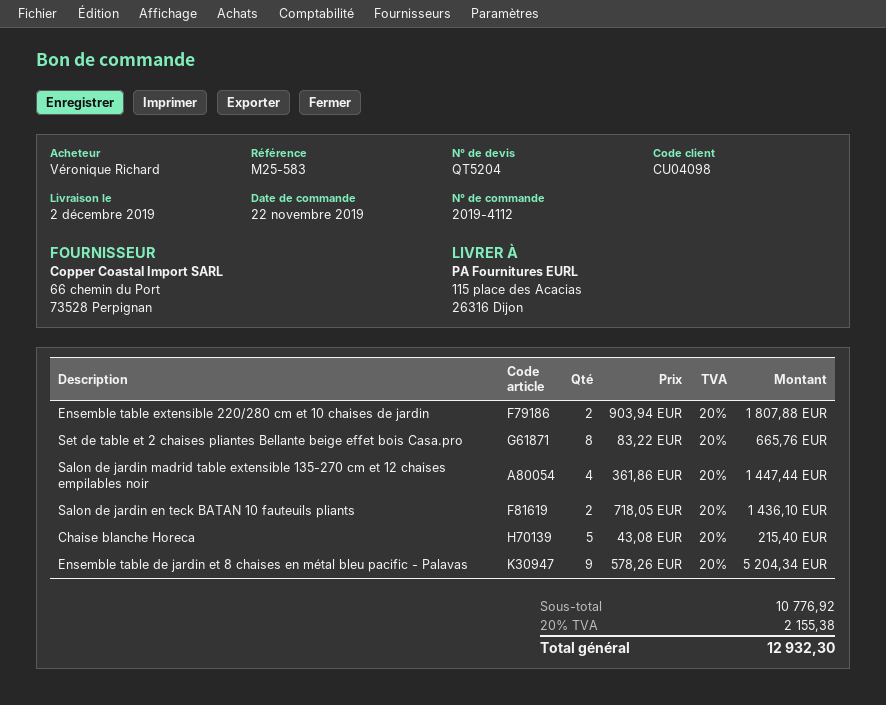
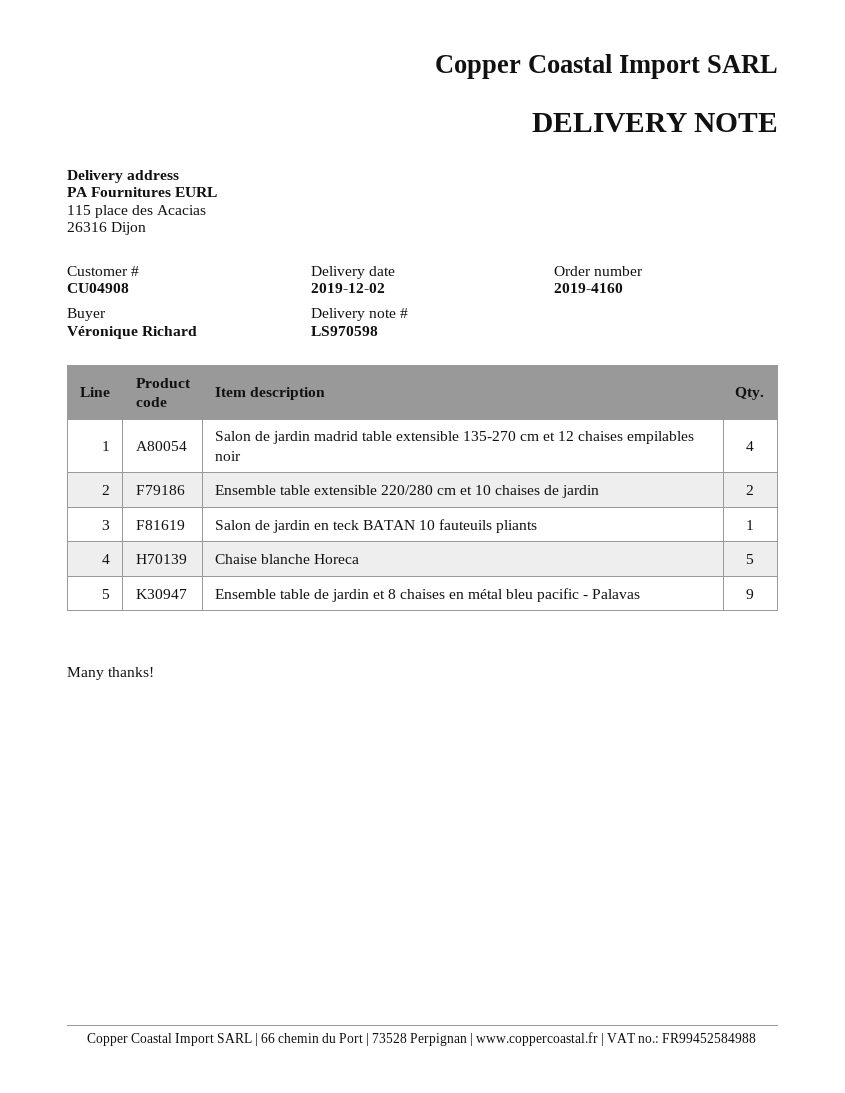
order number: 2019-4112 -> 2019-4160
customer number: CU04098 -> CU04908
Set de table et 2 chaises pliantes Bellante beige effet bois Casa.pro: 8 -> none
Salon de jardin en teck BATAN 10 fauteuils pliants: 2 -> 1

